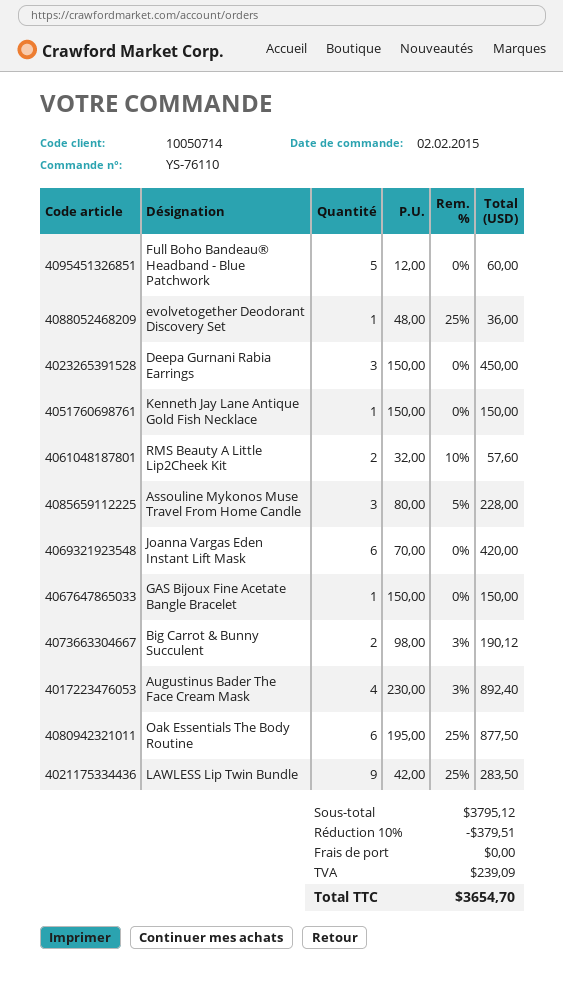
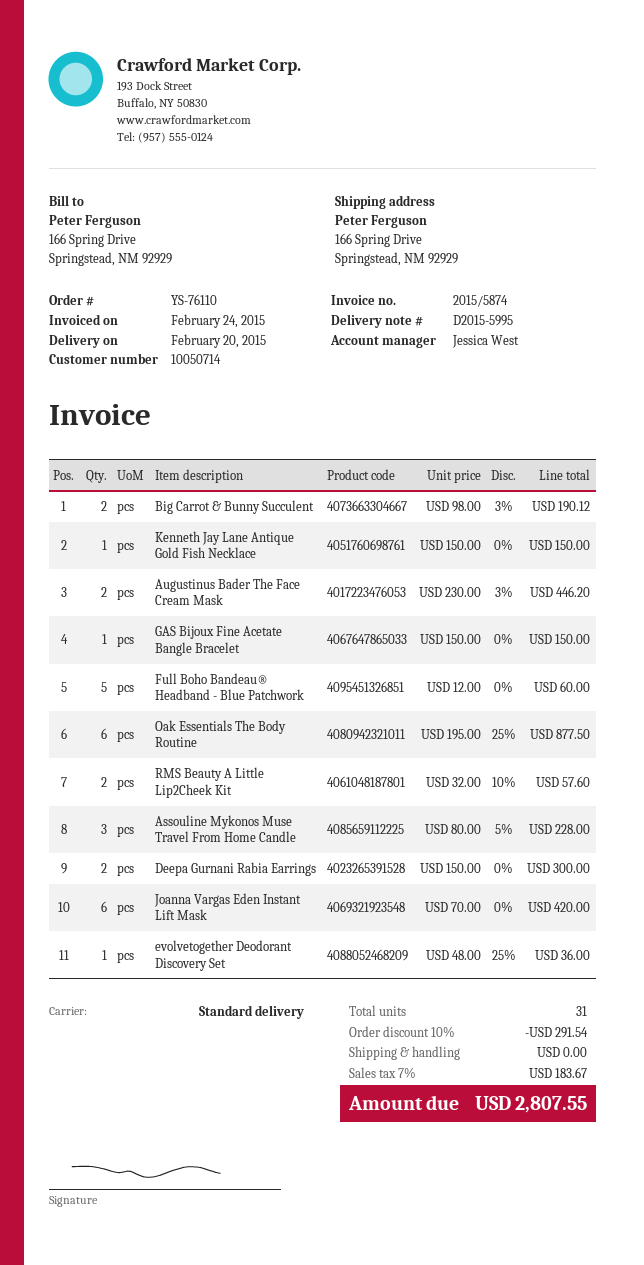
Deepa Gurnani Rabia Earrings: 3 x 150.00 = 450.00 -> 2 x 150.00 = 300.00
Augustinus Bader The Face Cream Mask: 4 x 230.00 - 3% = 892.40 -> 2 x 230.00 - 3% = 446.20
LAWLESS Lip Twin Bundle: 9 x 42.00 - 25% = 283.50 -> none
discount: 10% = 379.51 -> 10% = 291.54
tax: 239.09 -> 183.67
total: 3654.70 -> 2807.55

